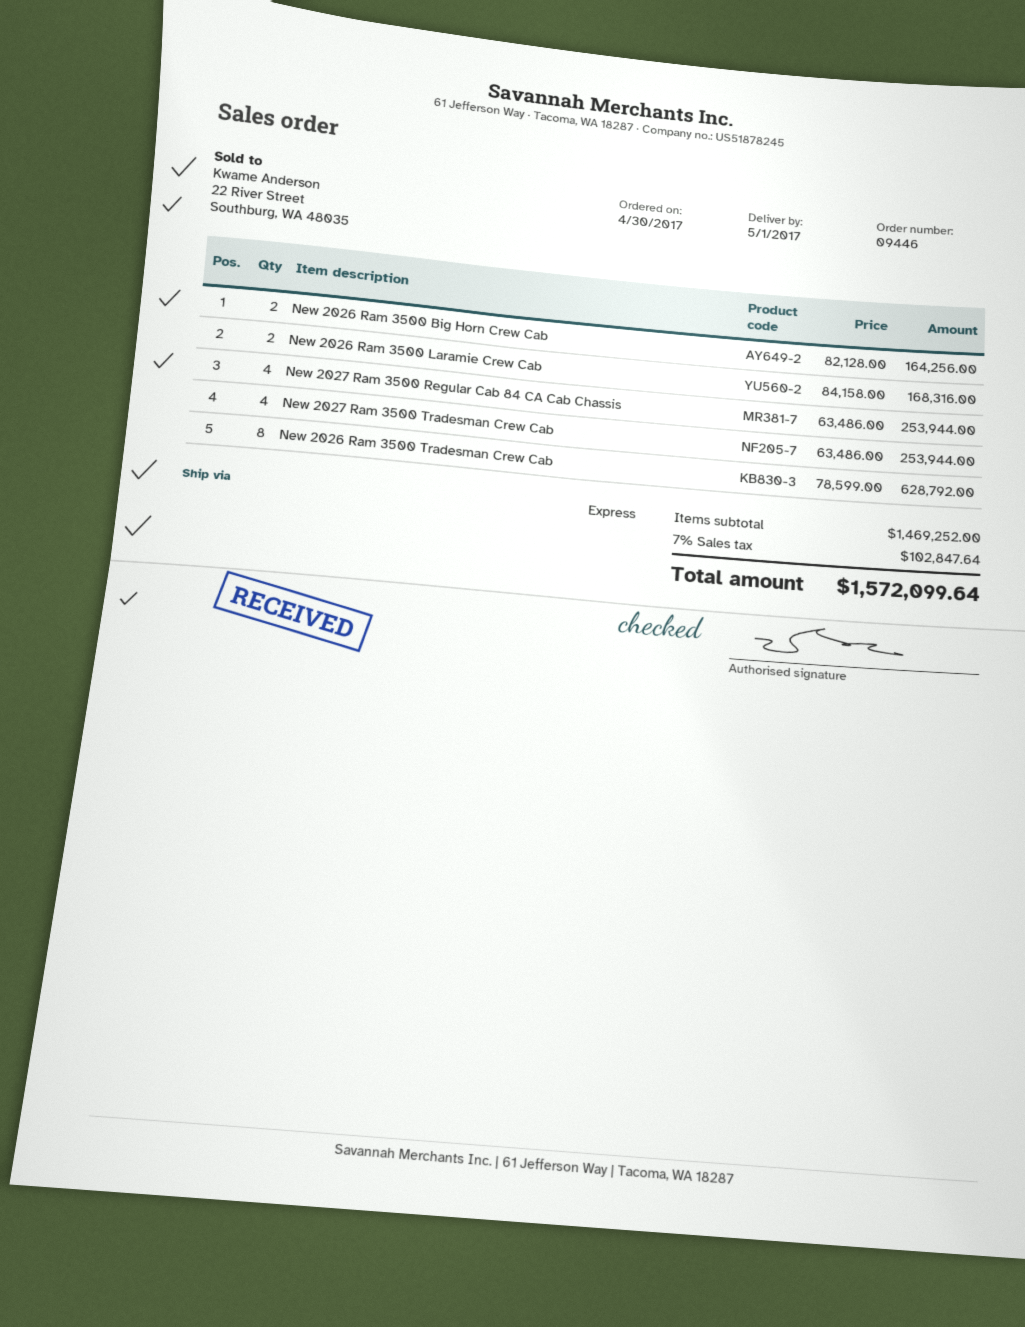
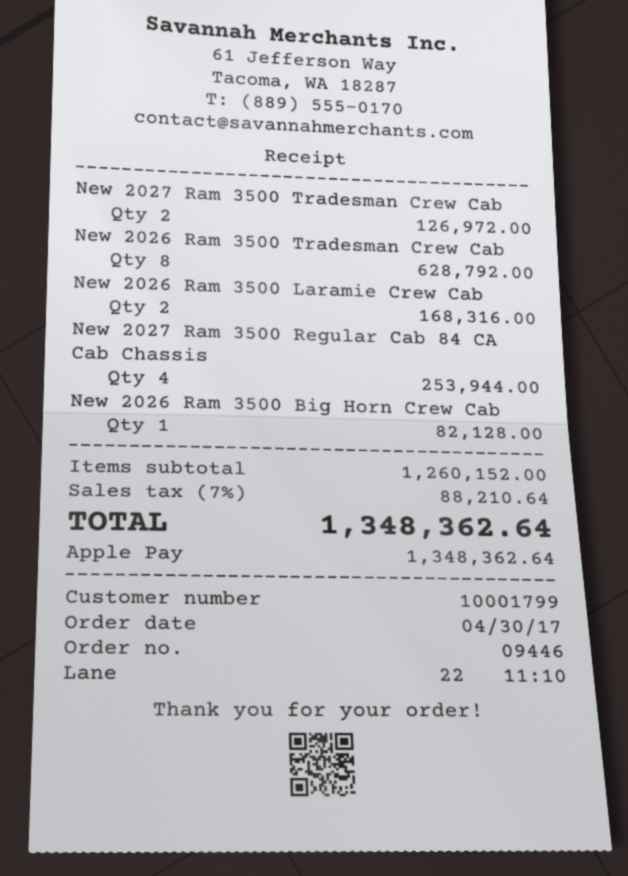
New 2026 Ram 3500 Big Horn Crew Cab: 2 for 164256.00 -> 1 for 82128.00
New 2027 Ram 3500 Tradesman Crew Cab: 4 for 253944.00 -> 2 for 126972.00
subtotal: 1469252.00 -> 1260152.00
tax: 7% = 102847.64 -> 7% = 88210.64
total: 1572099.64 -> 1348362.64

